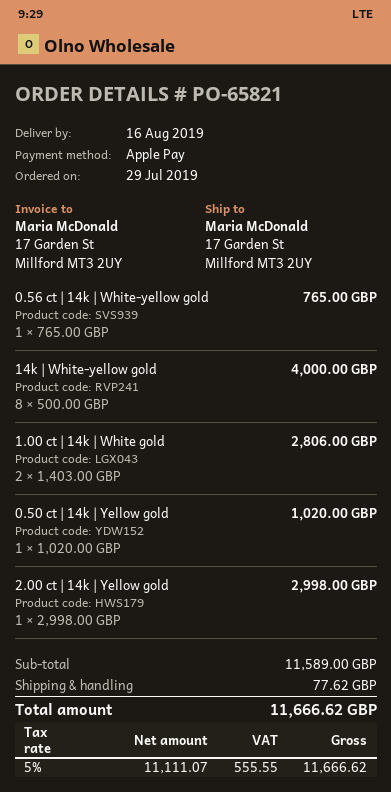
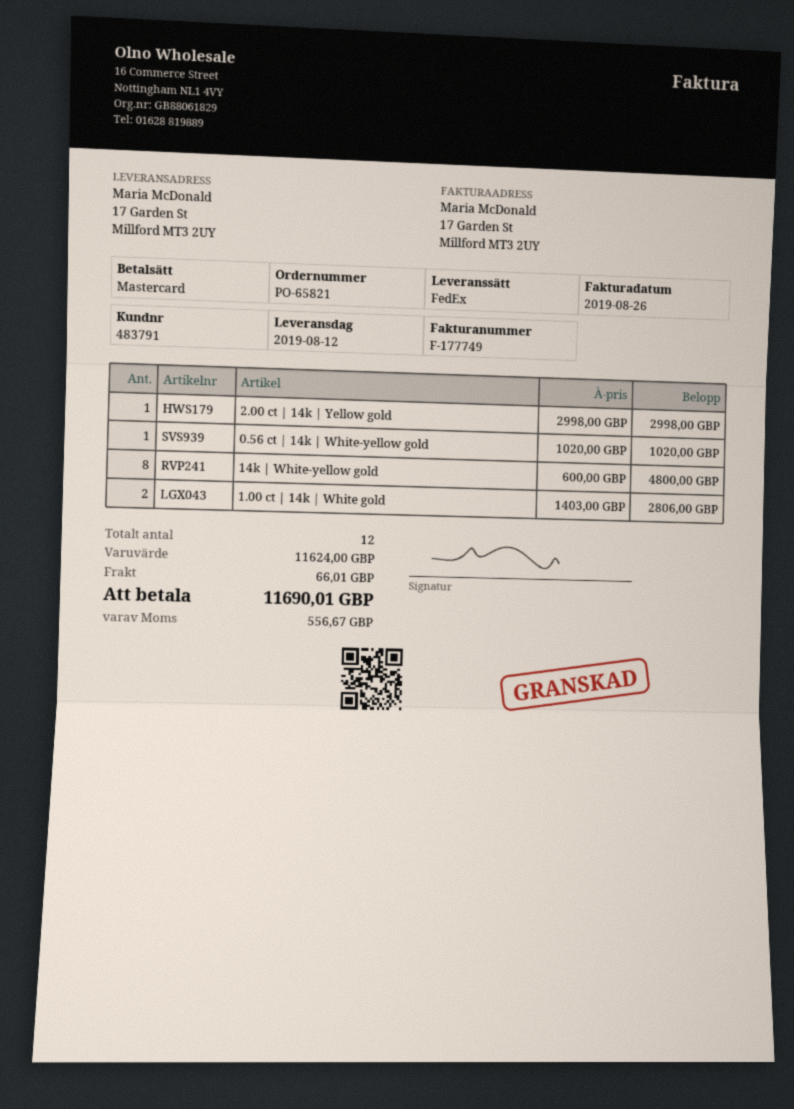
delivery date: 2019-08-16 -> 2019-08-12
payment method: Apple Pay -> Mastercard
0.56 ct | 14k | White-yellow gold: 1 x 765.00 = 765.00 -> 1 x 1020.00 = 1020.00
14k | White-yellow gold: 8 x 500.00 = 4000.00 -> 8 x 600.00 = 4800.00
0.50 ct | 14k | Yellow gold: 1 x 1020.00 = 1020.00 -> none
subtotal: 11589.00 -> 11624.00
shipping: 77.62 -> 66.01
tax: 555.55 -> 556.67
total: 11666.62 -> 11690.01

